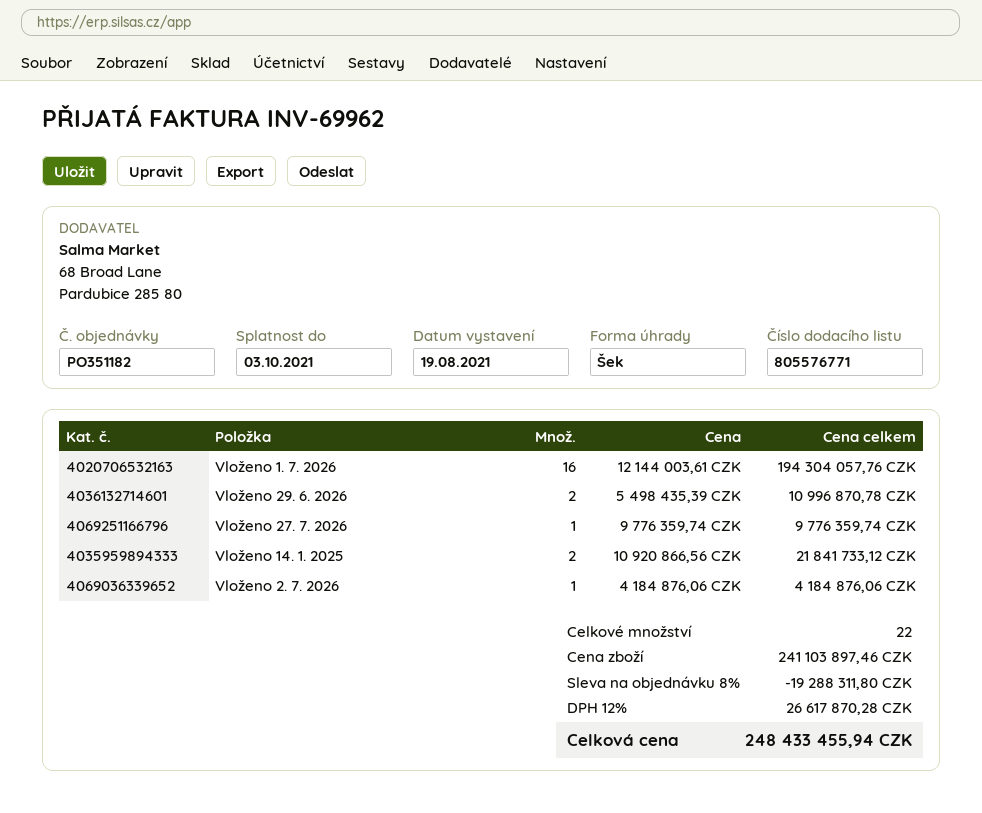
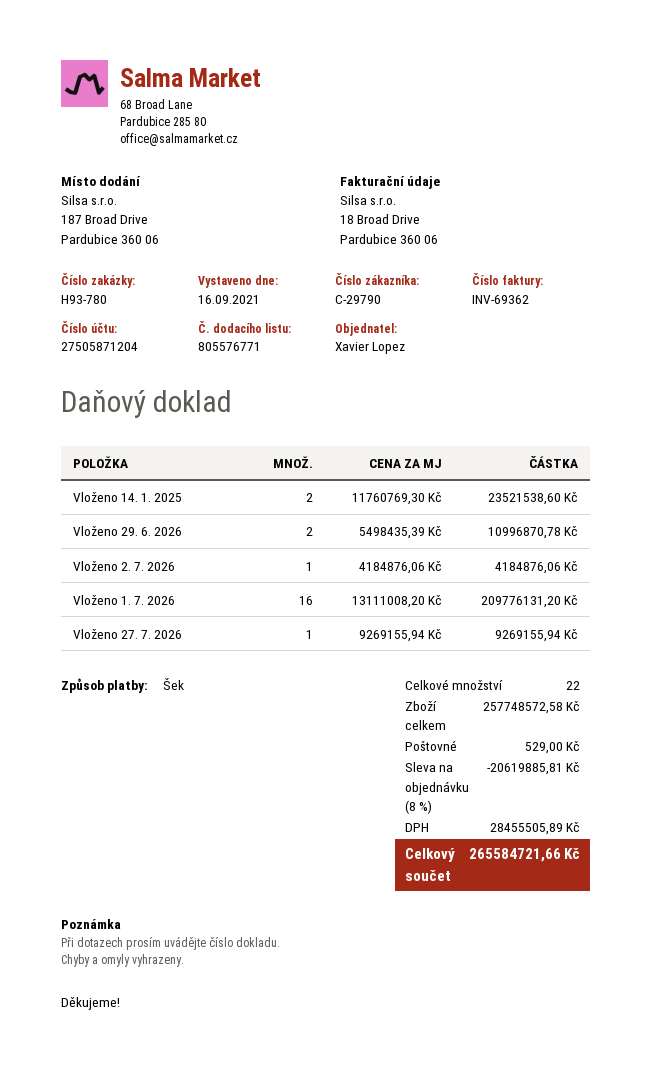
invoice number: INV-69962 -> INV-69362
invoice date: 2021-08-19 -> 2021-09-16
Vloženo 1. 7. 2026: 16 x 12144003.61 = 194304057.76 -> 16 x 13111008.20 = 209776131.20
Vloženo 27. 7. 2026: 1 x 9776359.74 = 9776359.74 -> 1 x 9269155.94 = 9269155.94
Vloženo 14. 1. 2025: 2 x 10920866.56 = 21841733.12 -> 2 x 11760769.30 = 23521538.60
subtotal: 241103897.46 -> 257748572.58
discount: 8% = 19288311.80 -> 8% = 20619885.81
shipping: none -> 529.00
tax: 26617870.28 -> 28455505.89
total: 248433455.94 -> 265584721.66

